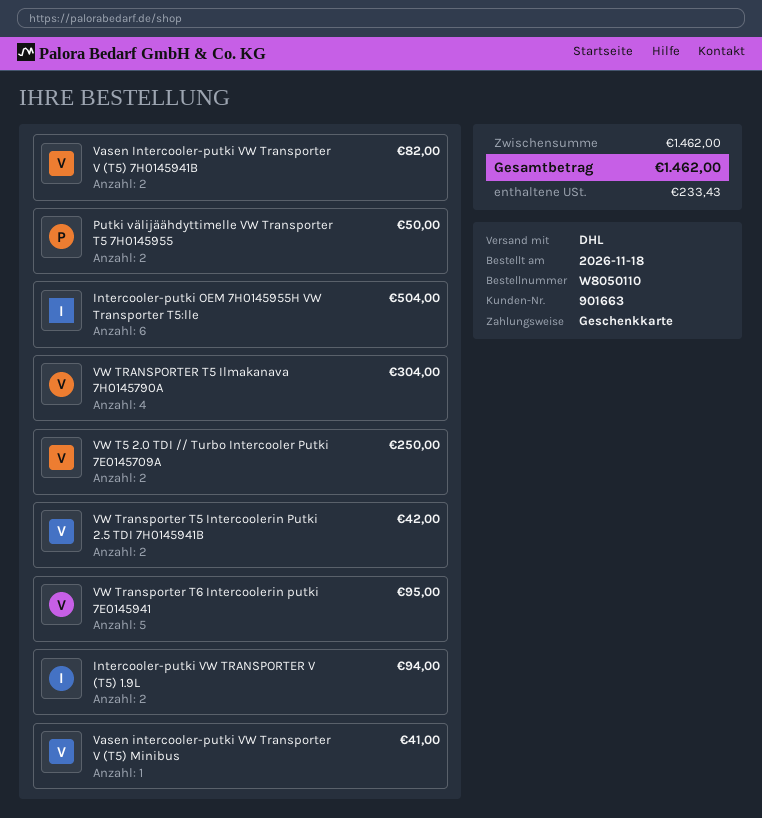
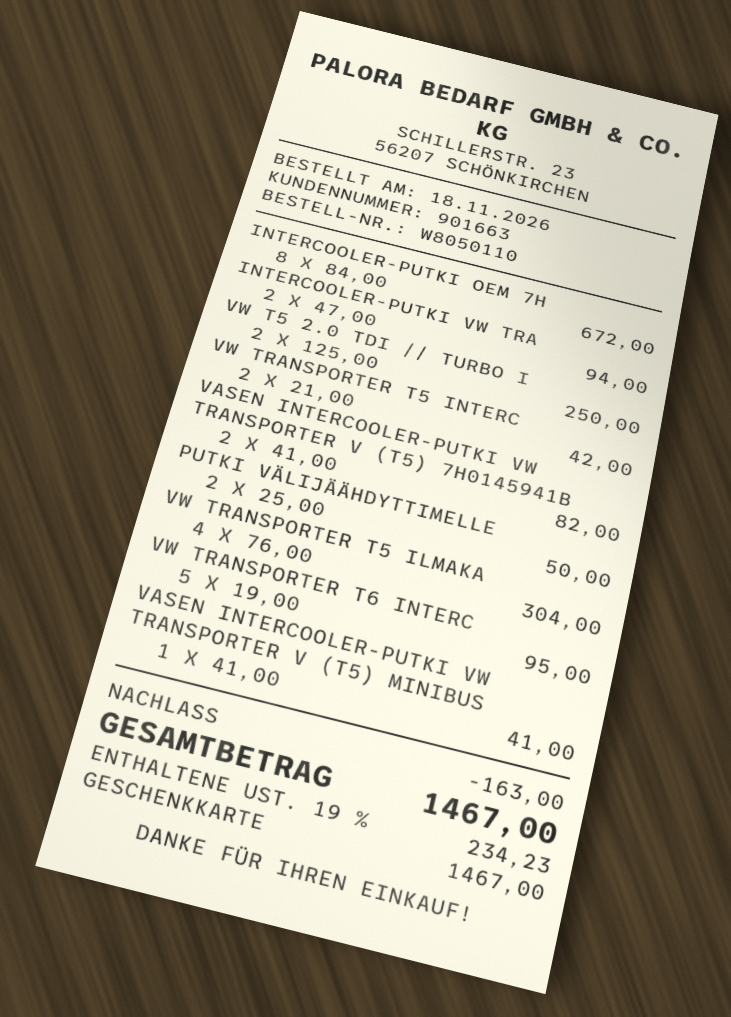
Intercooler-putki OEM 7H0145955H VW Transporter T5:lle: 6 for 504.00 -> 8 for 672.00
discount: none -> 163.00
tax: 233.43 -> 234.23
total: 1462.00 -> 1467.00

